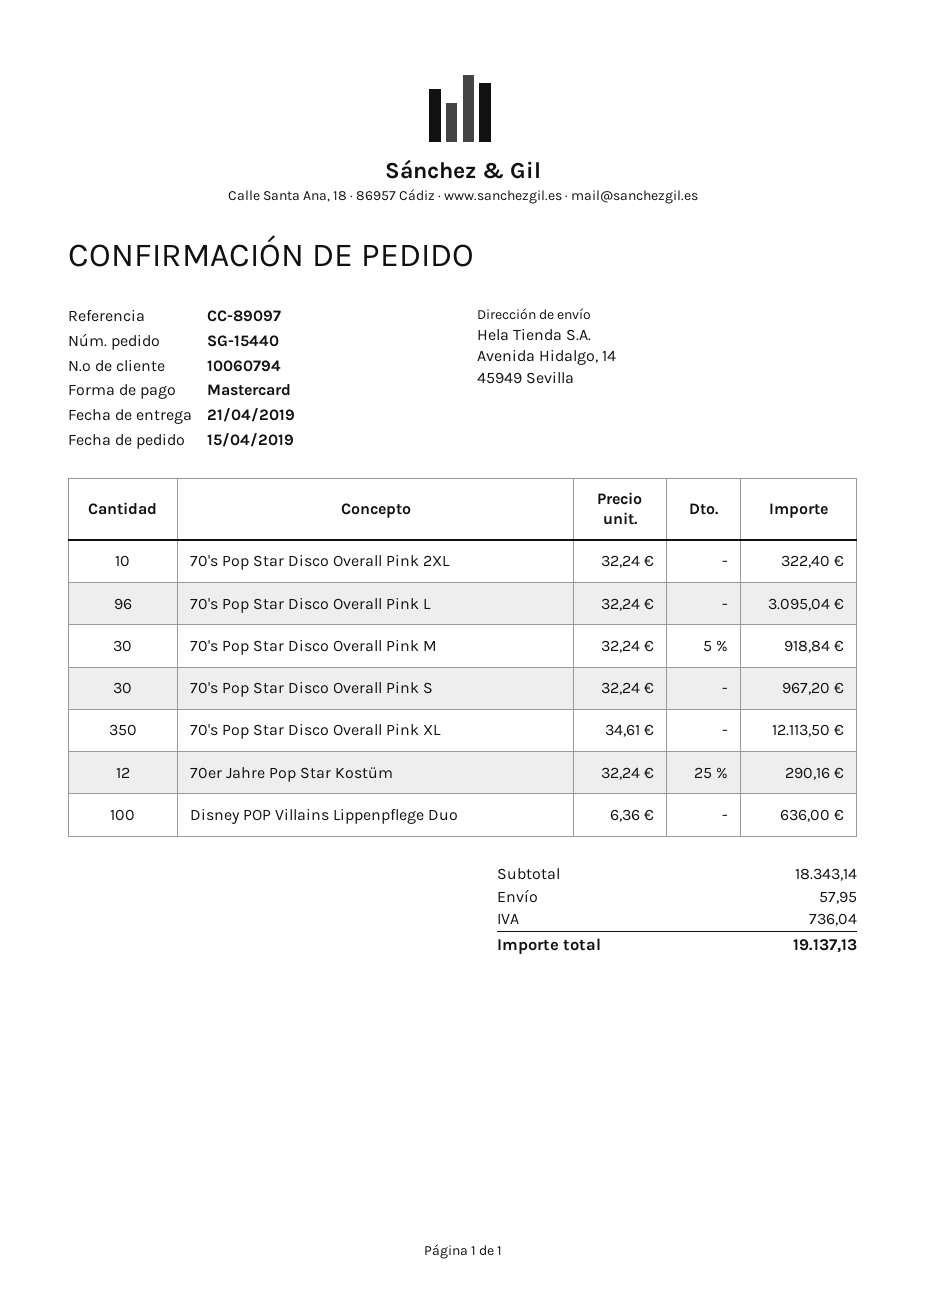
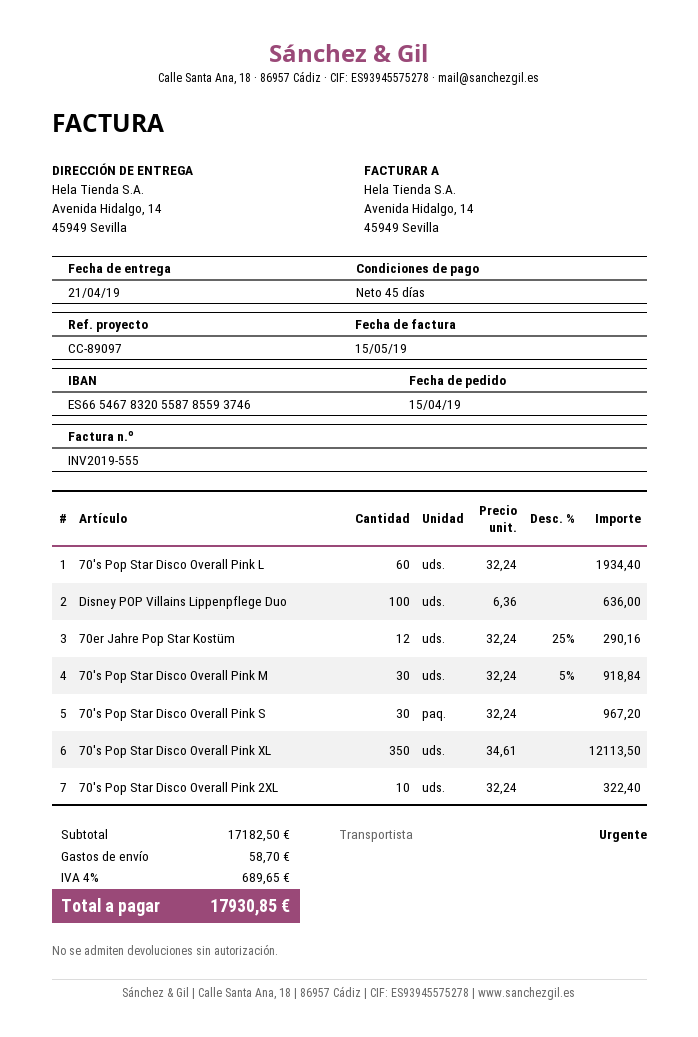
70's Pop Star Disco Overall Pink L: 96 x 32.24 = 3095.04 -> 60 x 32.24 = 1934.40
subtotal: 18343.14 -> 17182.50
shipping: 57.95 -> 58.70
tax: 736.04 -> 689.65
total: 19137.13 -> 17930.85

